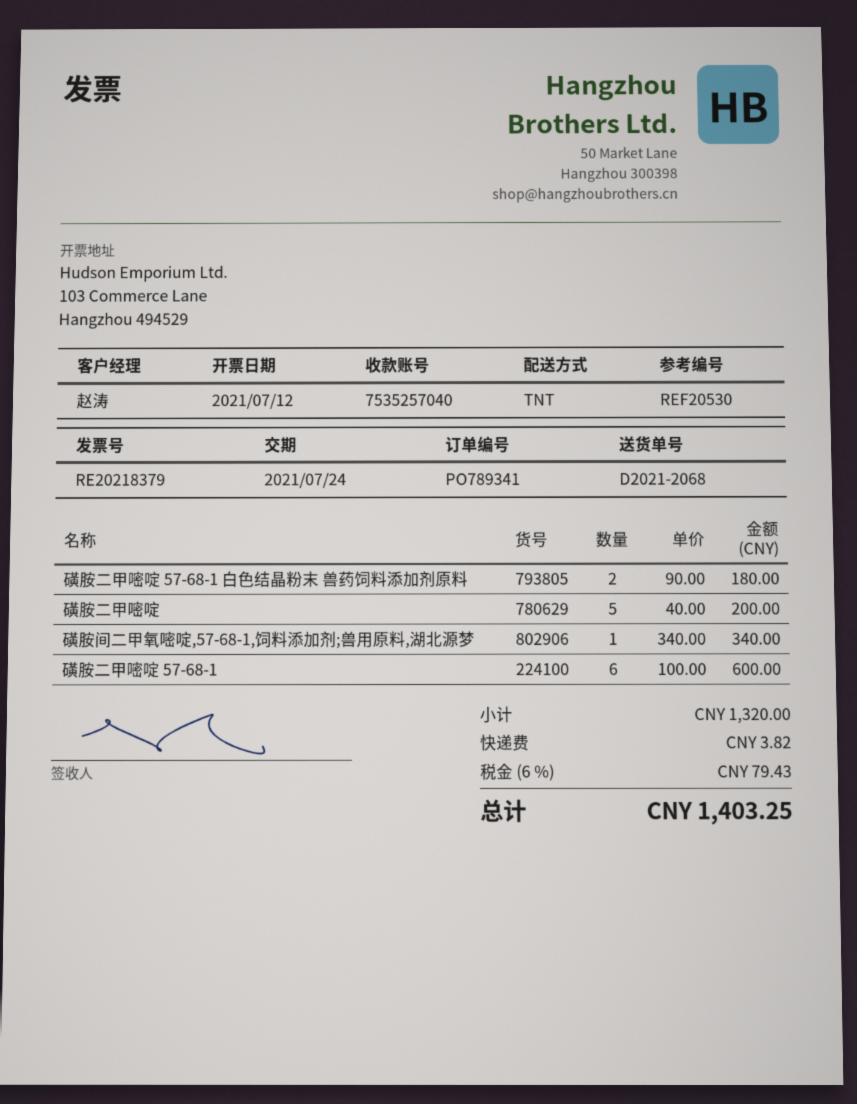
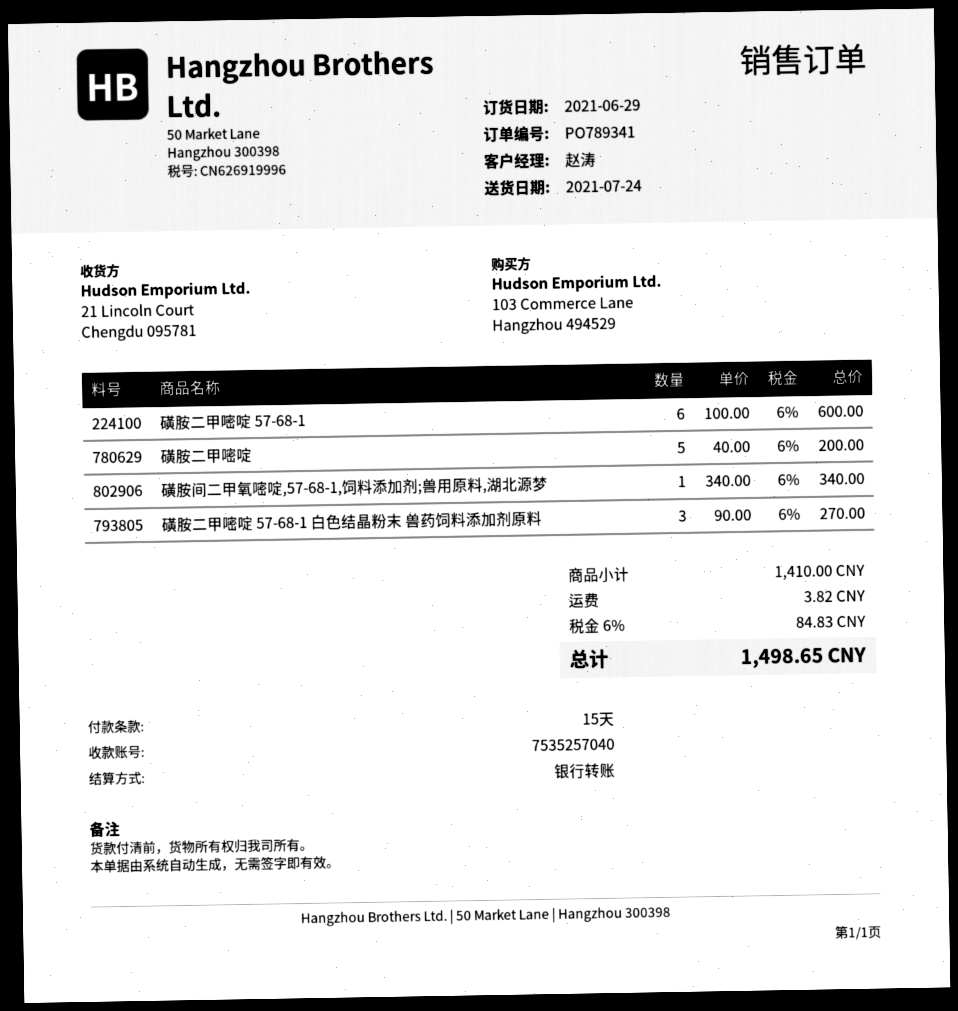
磺胺二甲嘧啶 57-68-1 白色结晶粉末 兽药饲料添加剂原料: 2 x 90.00 = 180.00 -> 3 x 90.00 = 270.00
subtotal: 1320.00 -> 1410.00
tax: 6% = 79.43 -> 6% = 84.83
total: 1403.25 -> 1498.65

